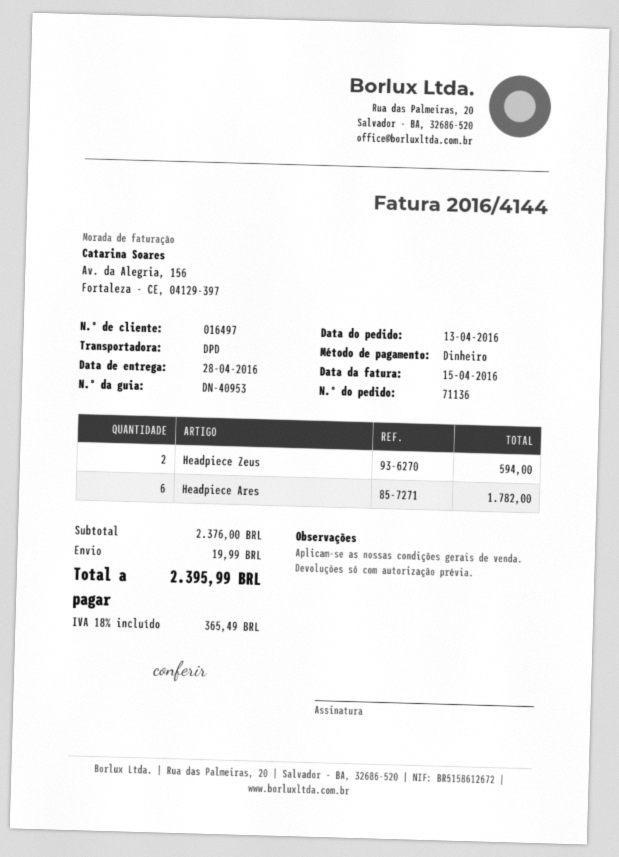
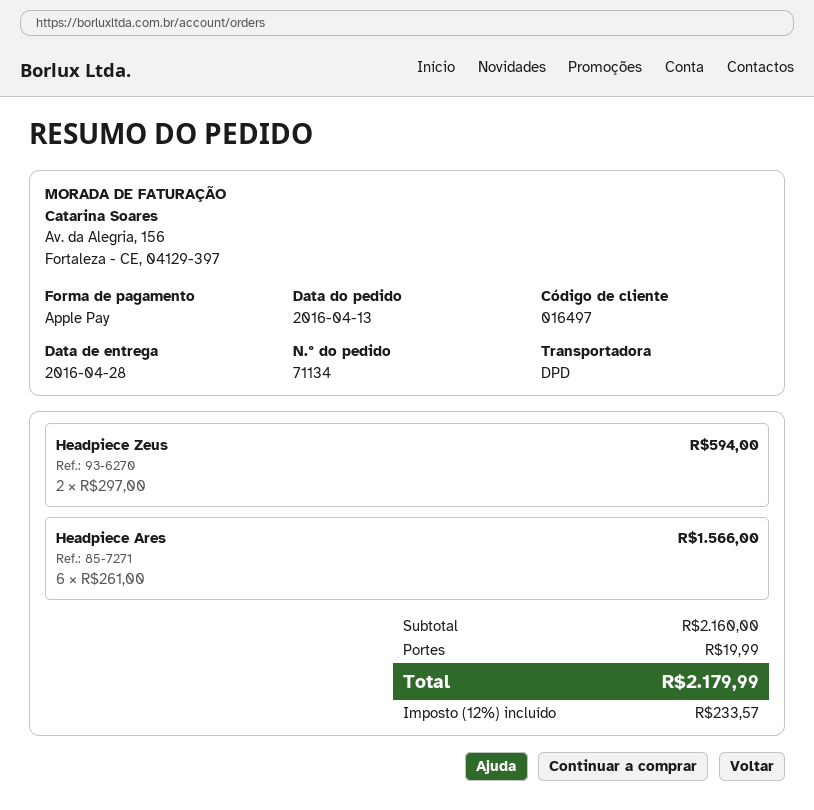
order number: 71136 -> 71134
payment method: cash -> Apple Pay
Headpiece Ares: 6 for 1782.00 -> 6 for 1566.00
subtotal: 2376.00 -> 2160.00
tax: 18% = 365.49 -> 12% = 233.57
total: 2395.99 -> 2179.99

